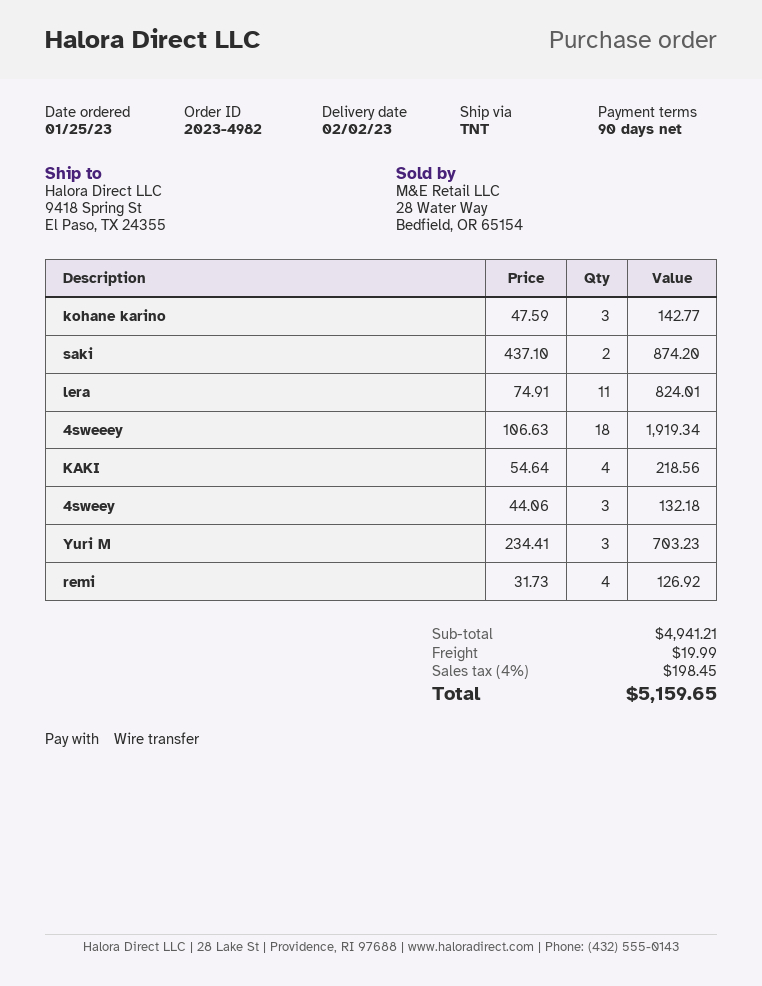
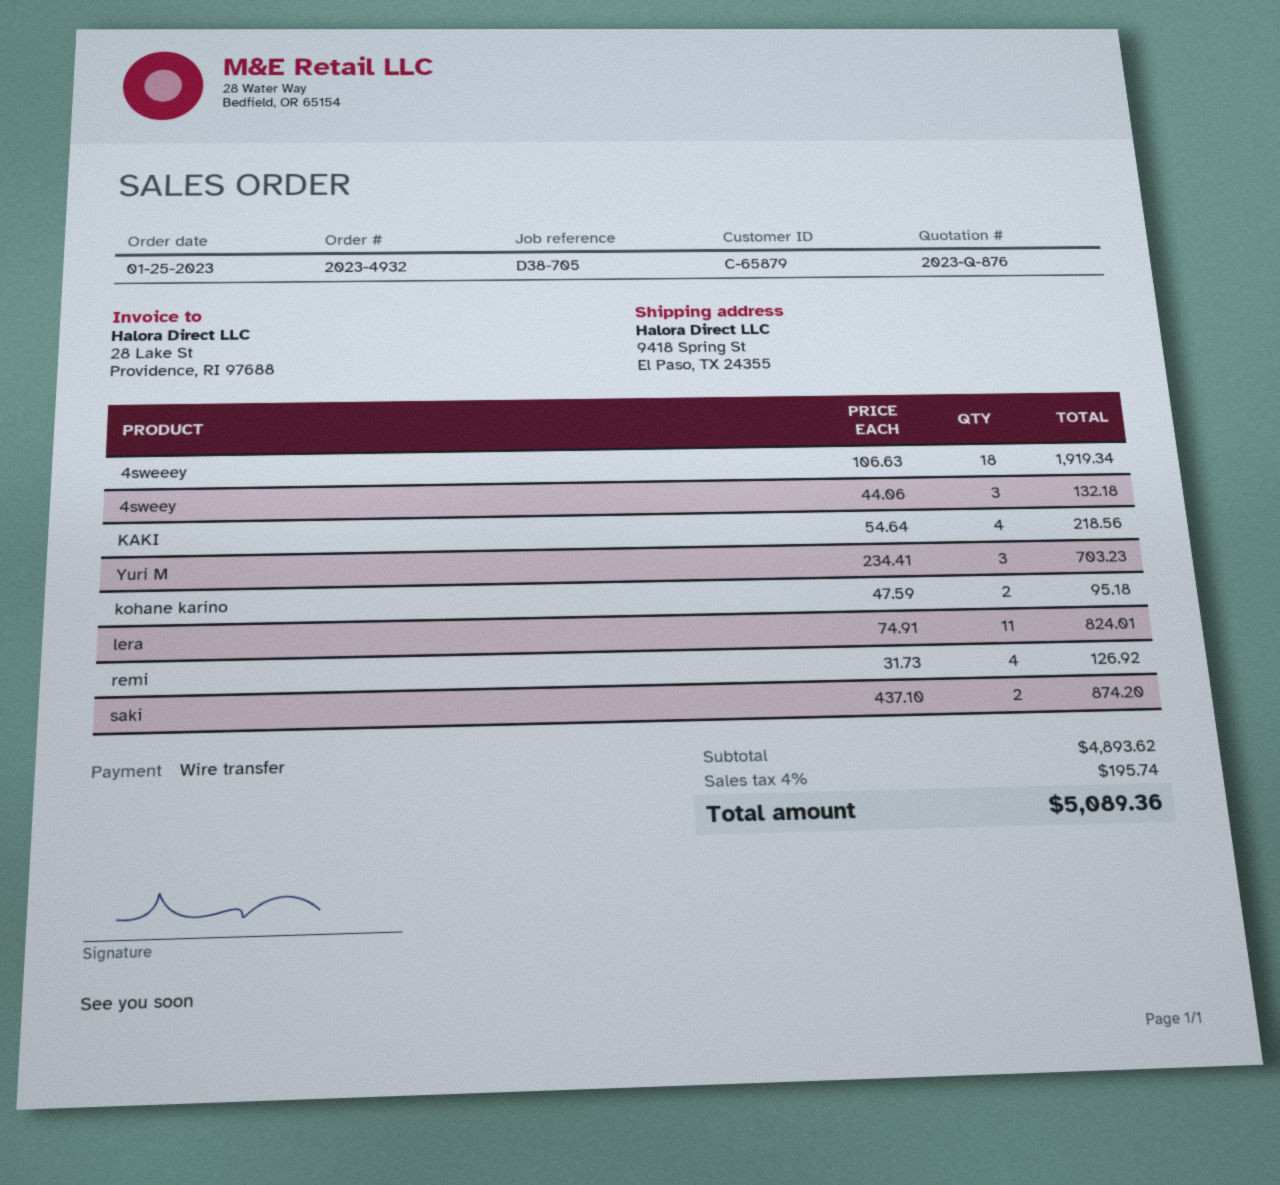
order number: 2023-4982 -> 2023-4932
kohane karino: 3 x 47.59 = 142.77 -> 2 x 47.59 = 95.18
subtotal: 4941.21 -> 4893.62
shipping: 19.99 -> none
tax: 4% = 198.45 -> 4% = 195.74
total: 5159.65 -> 5089.36

